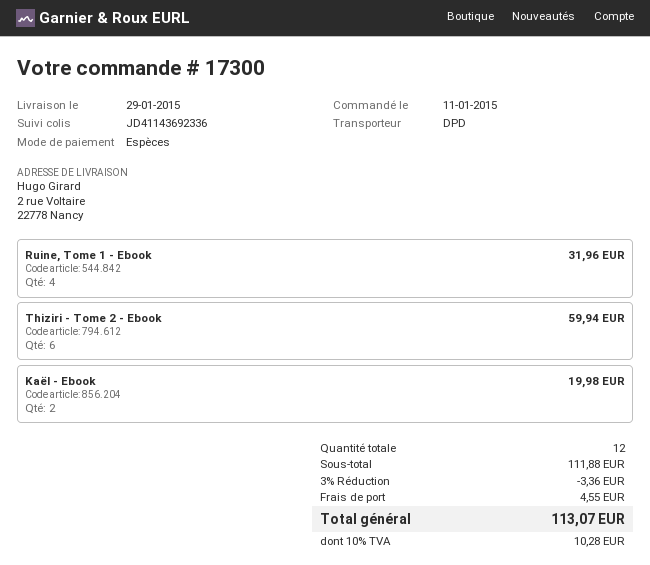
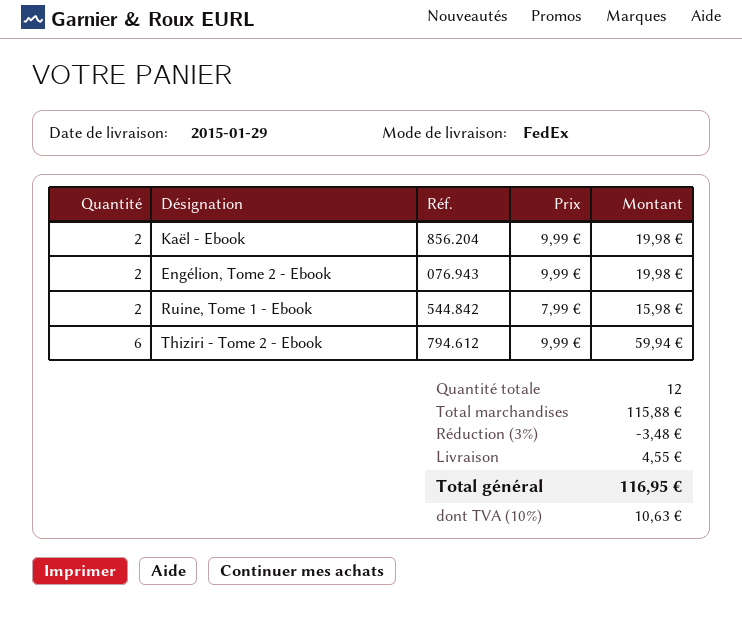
shipping method: DPD -> FedEx
Ruine, Tome 1 - Ebook: 4 for 31.96 -> 2 for 15.98
Engélion, Tome 2 - Ebook: none -> 2 for 19.98
subtotal: 111.88 -> 115.88
discount: 3% = 3.36 -> 3% = 3.48
tax: 10% = 10.28 -> 10% = 10.63
total: 113.07 -> 116.95

